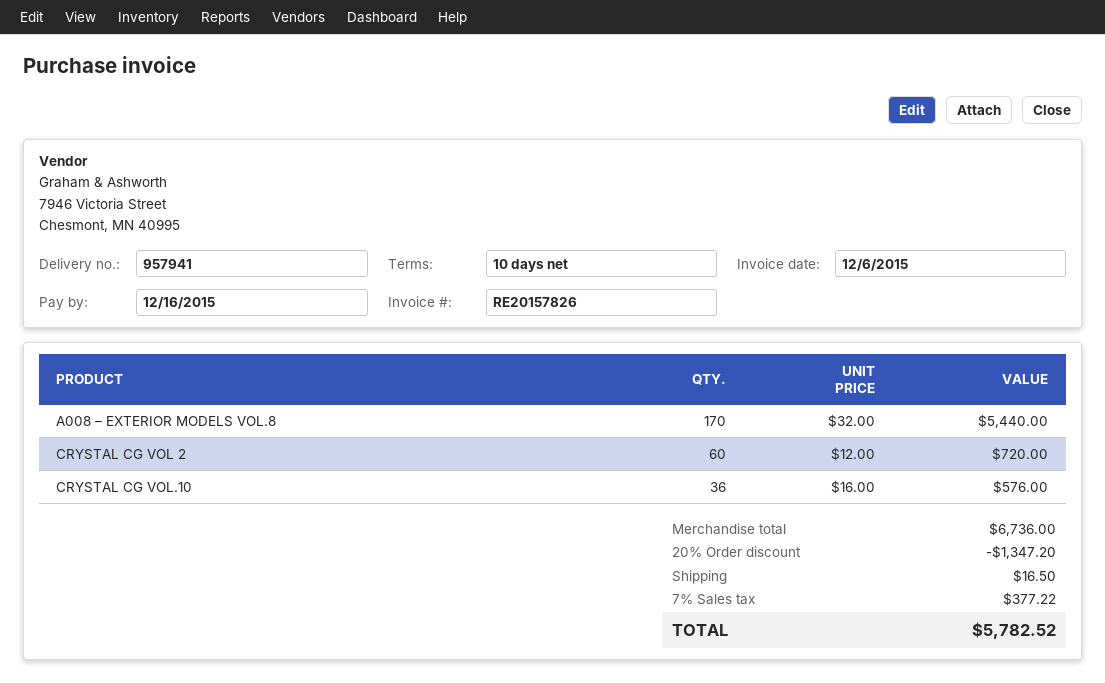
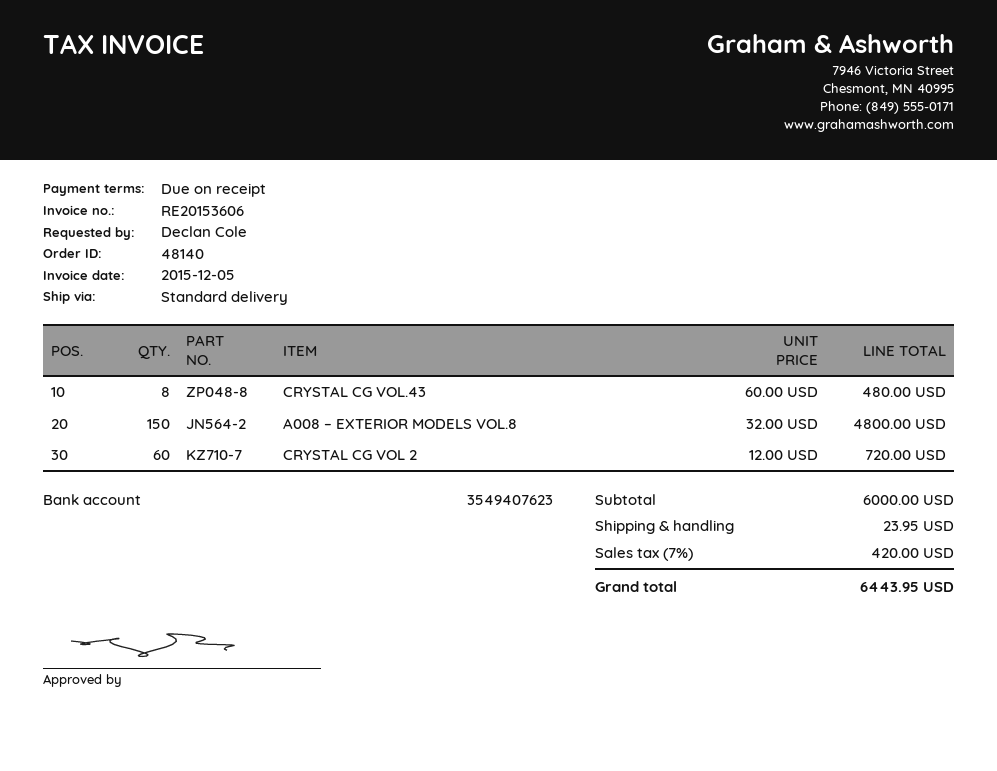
invoice number: RE20157826 -> RE20153606
invoice date: 2015-12-06 -> 2015-12-05
payment terms: 10 days -> on receipt
A008 – EXTERIOR MODELS VOL.8: 170 x 32.00 = 5440.00 -> 150 x 32.00 = 4800.00
CRYSTAL CG VOL.10: 36 x 16.00 = 576.00 -> none
CRYSTAL CG VOL.43: none -> 8 x 60.00 = 480.00
subtotal: 6736.00 -> 6000.00
discount: 20% = 1347.20 -> none
shipping: 16.50 -> 23.95
tax: 7% = 377.22 -> 7% = 420.00
total: 5782.52 -> 6443.95

